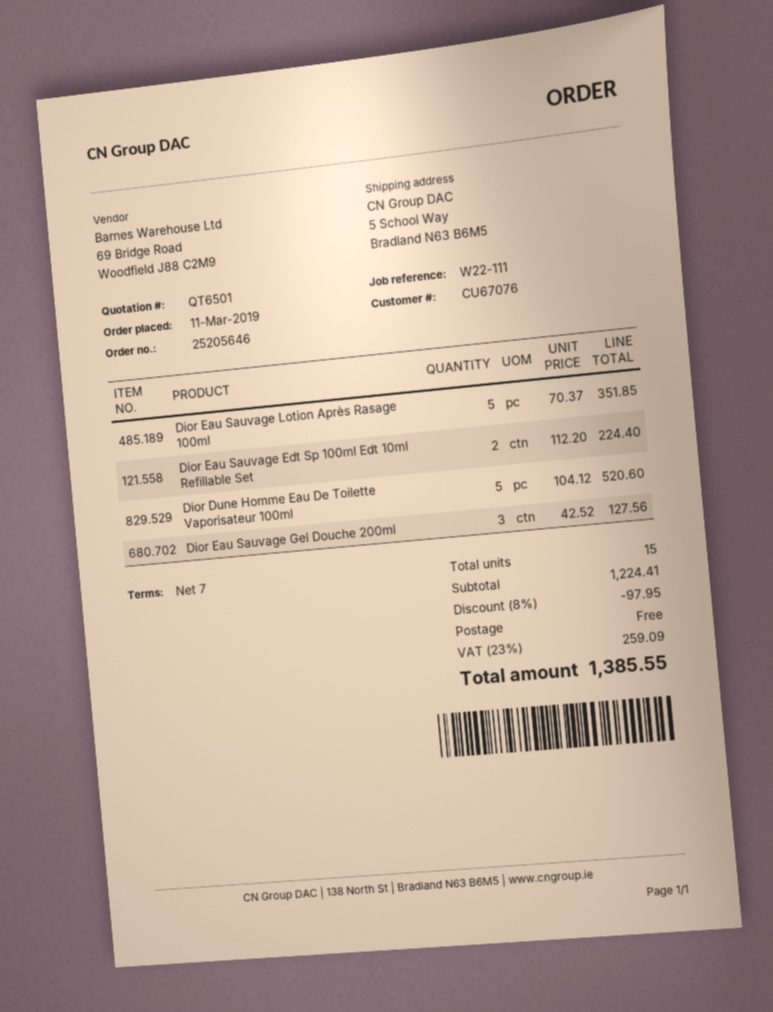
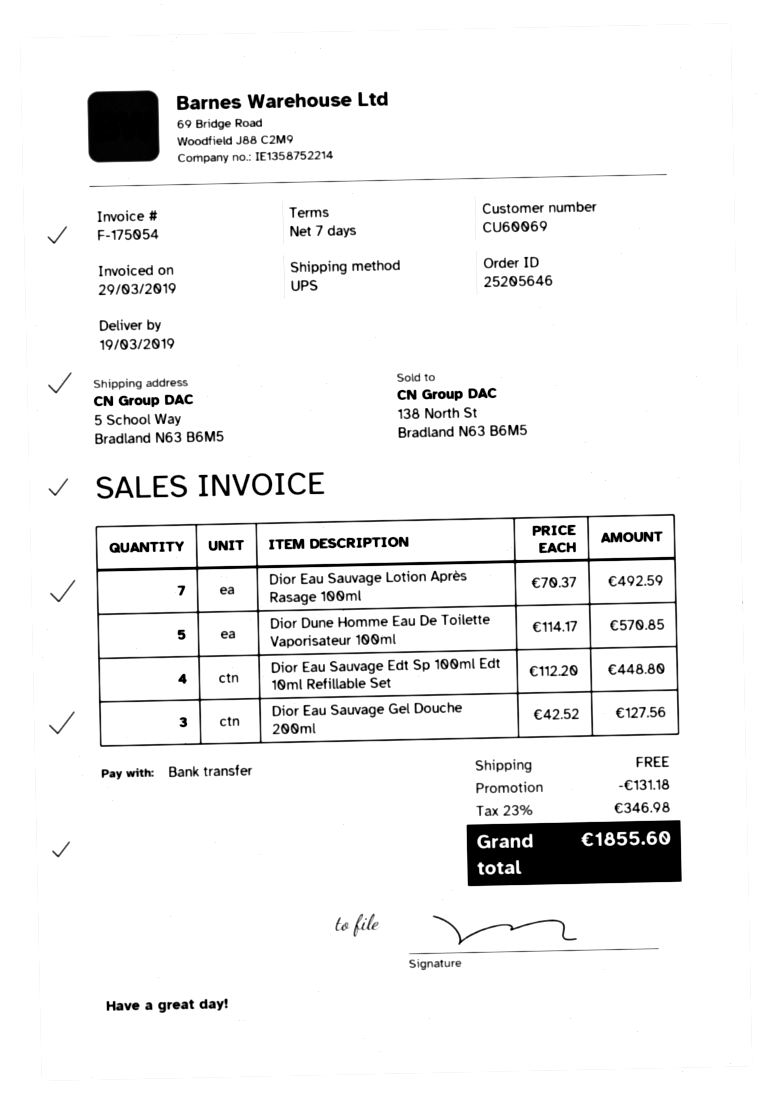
customer number: CU67076 -> CU60069
Dior Eau Sauvage Lotion Après Rasage 100ml: 5 x 70.37 = 351.85 -> 7 x 70.37 = 492.59
Dior Eau Sauvage Edt Sp 100ml Edt 10ml Refillable Set: 2 x 112.20 = 224.40 -> 4 x 112.20 = 448.80
Dior Dune Homme Eau De Toilette Vaporisateur 100ml: 5 x 104.12 = 520.60 -> 5 x 114.17 = 570.85
discount: 97.95 -> 131.18
tax: 23% = 259.09 -> 23% = 346.98
total: 1385.55 -> 1855.60

